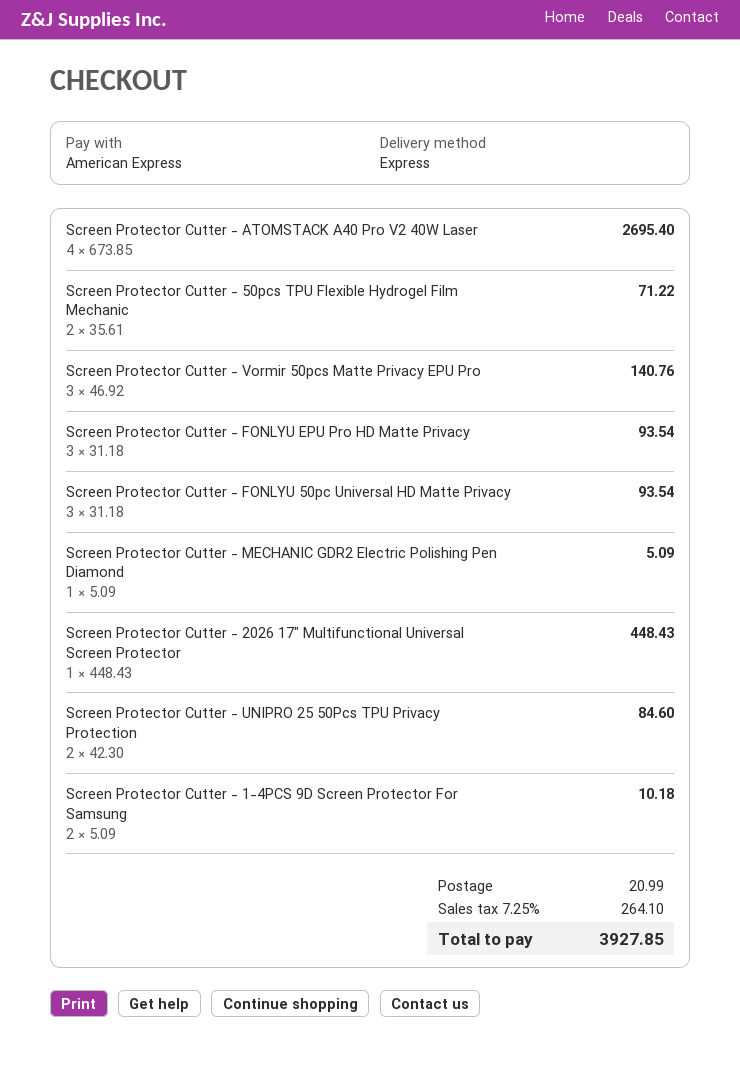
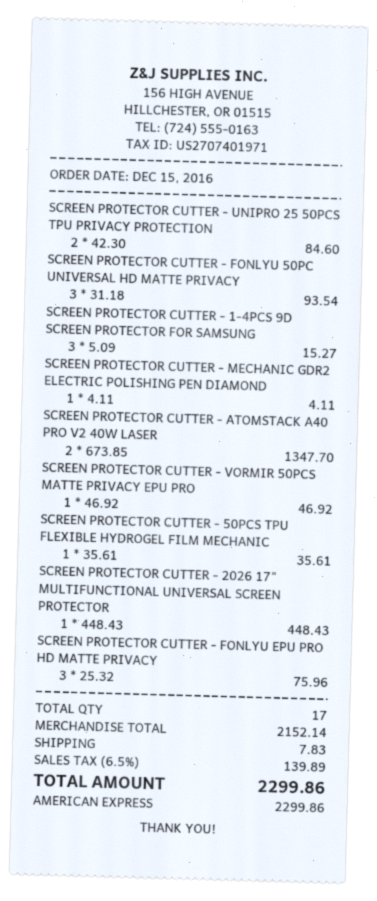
Screen Protector Cutter - ATOMSTACK A40 Pro V2 40W Laser: 4 x 673.85 = 2695.40 -> 2 x 673.85 = 1347.70
Screen Protector Cutter - 50pcs TPU Flexible Hydrogel Film Mechanic: 2 x 35.61 = 71.22 -> 1 x 35.61 = 35.61
Screen Protector Cutter - Vormir 50pcs Matte Privacy EPU Pro: 3 x 46.92 = 140.76 -> 1 x 46.92 = 46.92
Screen Protector Cutter - FONLYU EPU Pro HD Matte Privacy: 3 x 31.18 = 93.54 -> 3 x 25.32 = 75.96
Screen Protector Cutter - MECHANIC GDR2 Electric Polishing Pen Diamond: 1 x 5.09 = 5.09 -> 1 x 4.11 = 4.11
Screen Protector Cutter - 1-4PCS 9D Screen Protector For Samsung: 2 x 5.09 = 10.18 -> 3 x 5.09 = 15.27
shipping: 20.99 -> 7.83
tax: 7.25% = 264.10 -> 6.5% = 139.89
total: 3927.85 -> 2299.86

